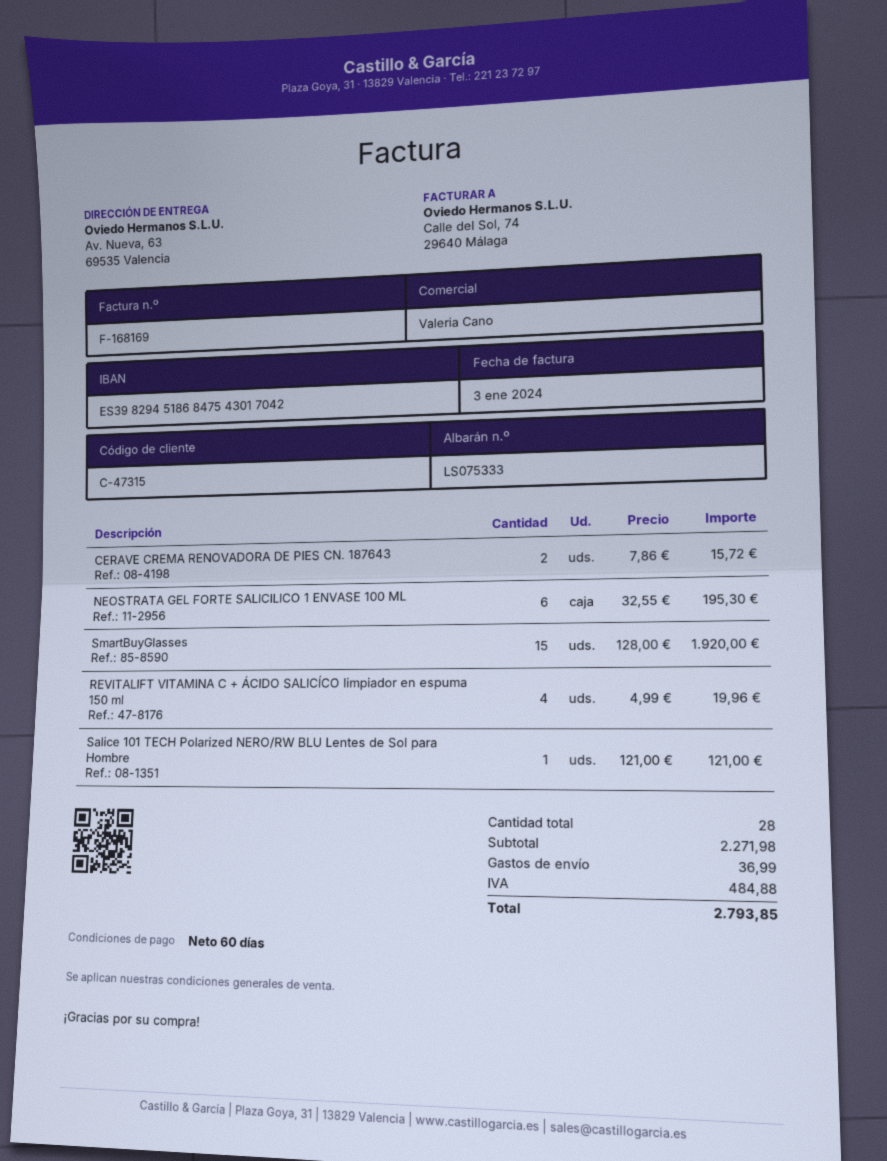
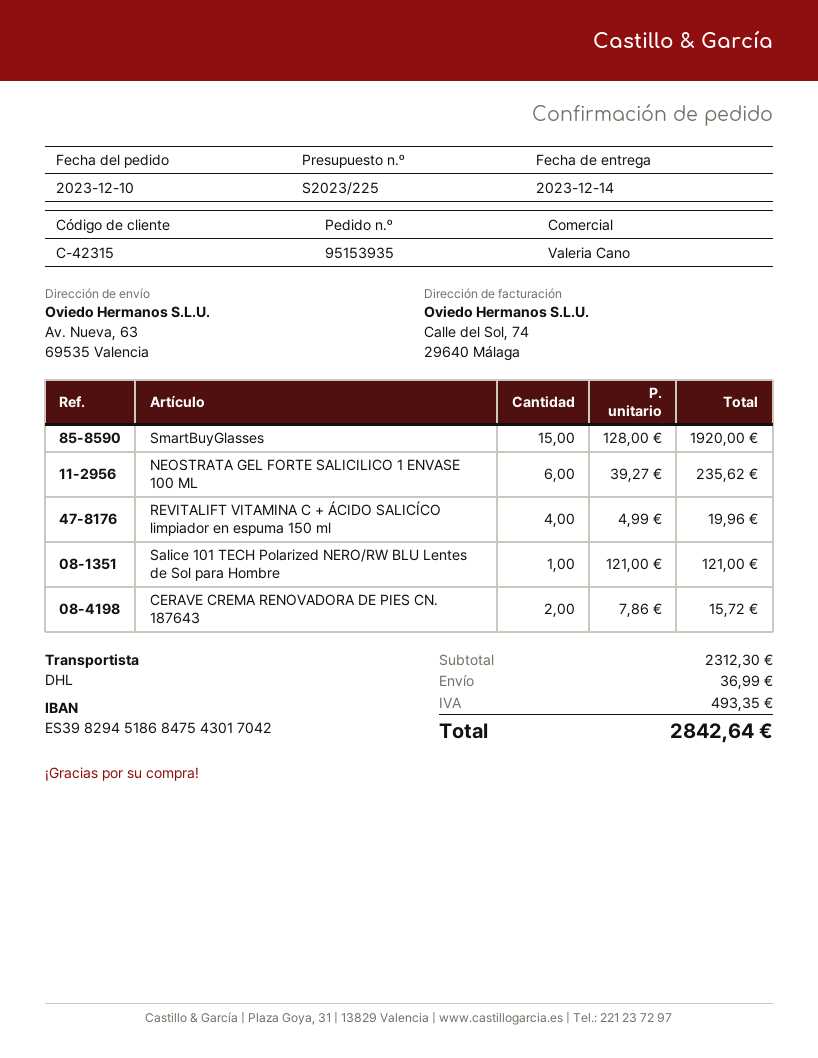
customer number: C-47315 -> C-42315
NEOSTRATA GEL FORTE SALICILICO 1 ENVASE 100 ML: 6 x 32.55 = 195.30 -> 6 x 39.27 = 235.62
subtotal: 2271.98 -> 2312.30
tax: 484.88 -> 493.35
total: 2793.85 -> 2842.64

